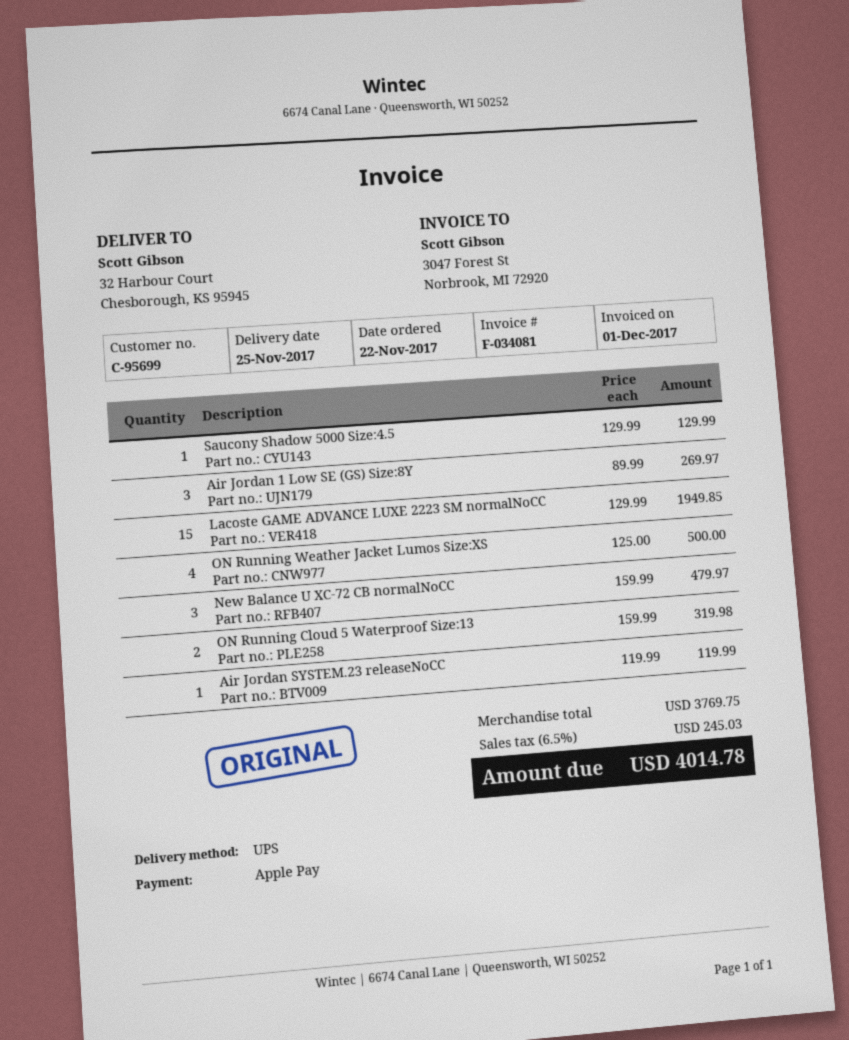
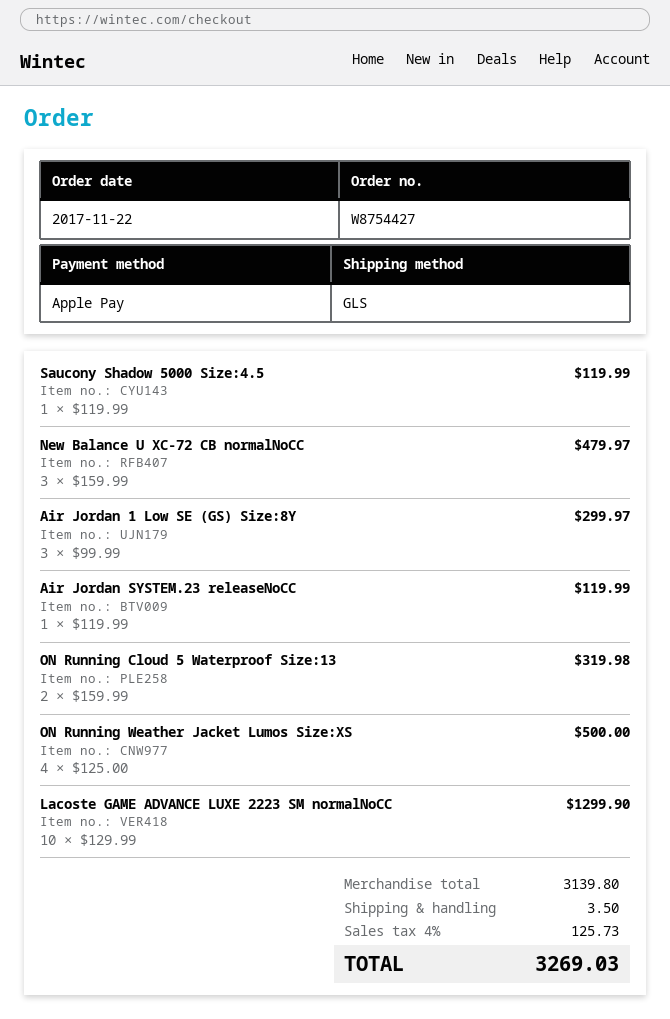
shipping method: UPS -> GLS
Saucony Shadow 5000 Size:4.5: 1 x 129.99 = 129.99 -> 1 x 119.99 = 119.99
Air Jordan 1 Low SE (GS) Size:8Y: 3 x 89.99 = 269.97 -> 3 x 99.99 = 299.97
Lacoste GAME ADVANCE LUXE 2223 SM normalNoCC: 15 x 129.99 = 1949.85 -> 10 x 129.99 = 1299.90
subtotal: 3769.75 -> 3139.80
shipping: none -> 3.50
tax: 6.5% = 245.03 -> 4% = 125.73
total: 4014.78 -> 3269.03

